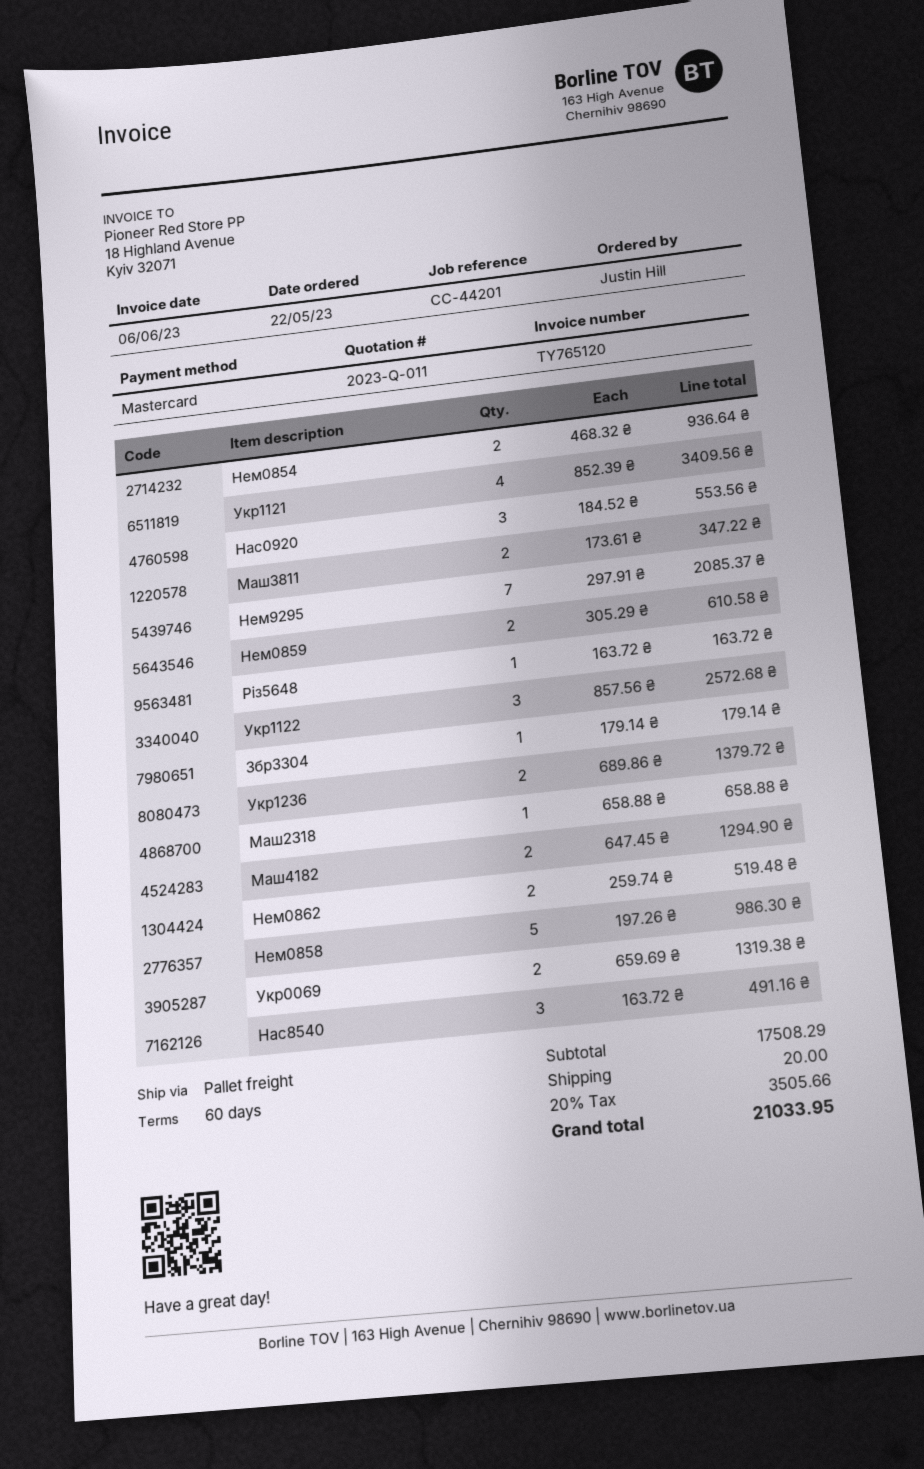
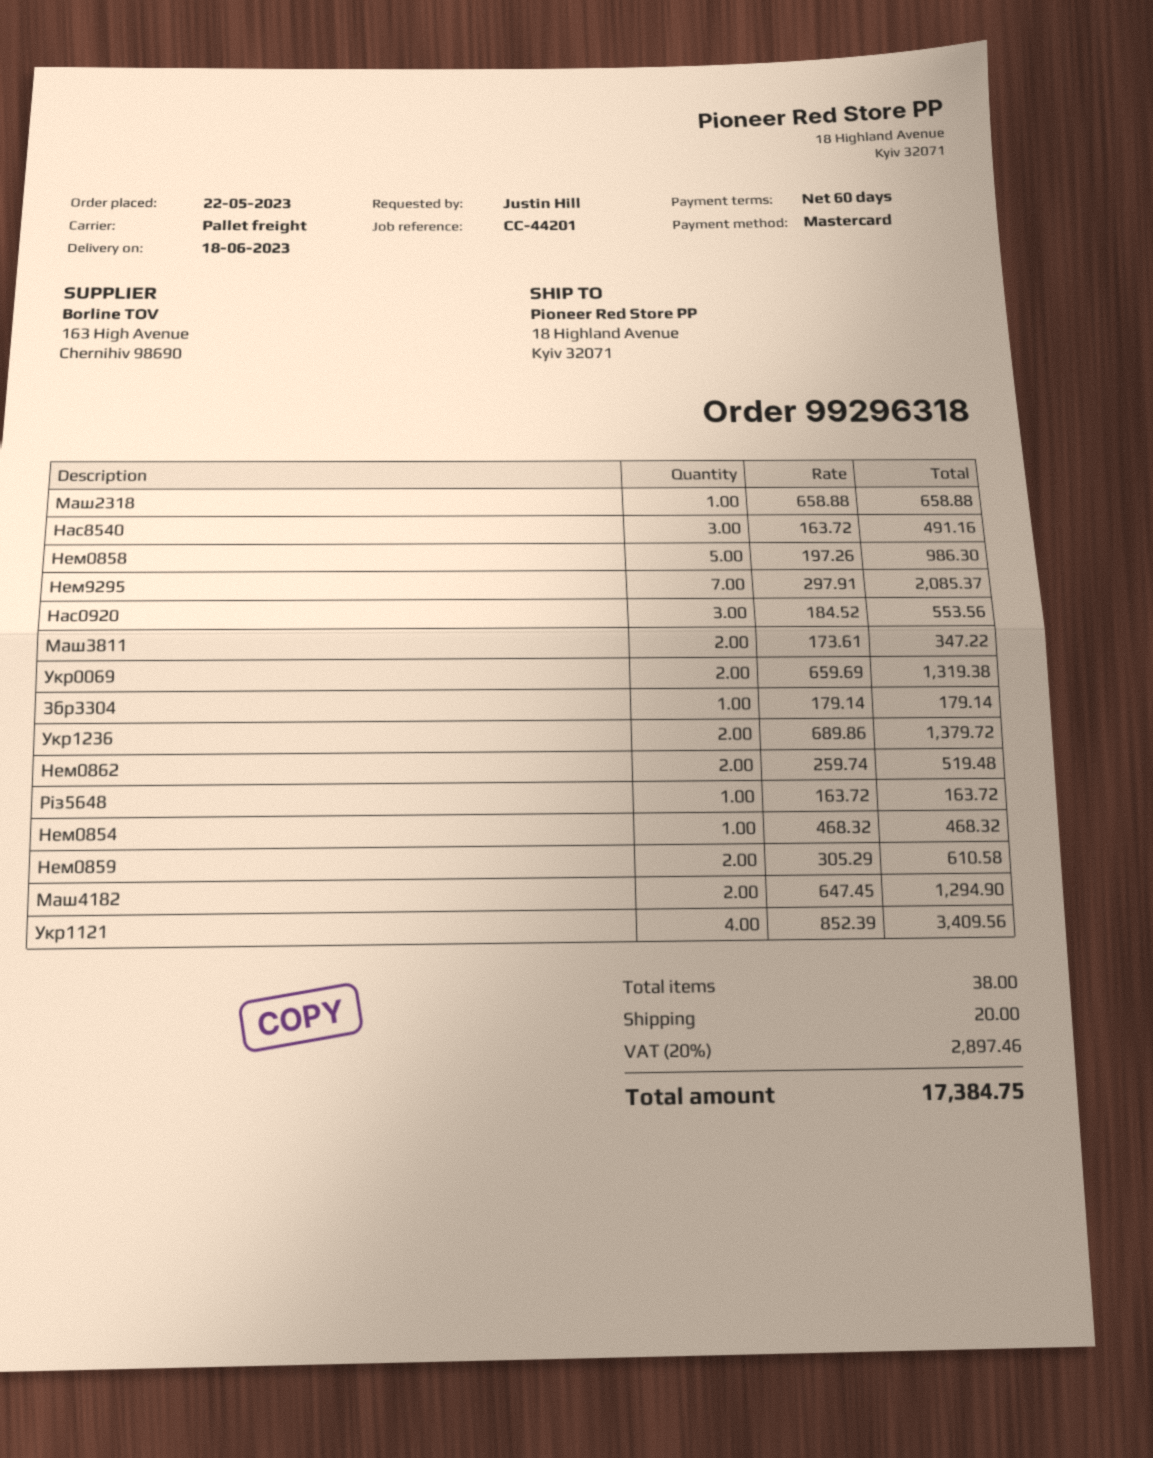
Нем0854: 2 x 468.32 = 936.64 -> 1 x 468.32 = 468.32
Укр1122: 3 x 857.56 = 2572.68 -> none
tax: 20% = 3505.66 -> 20% = 2897.46
total: 21033.95 -> 17384.75

